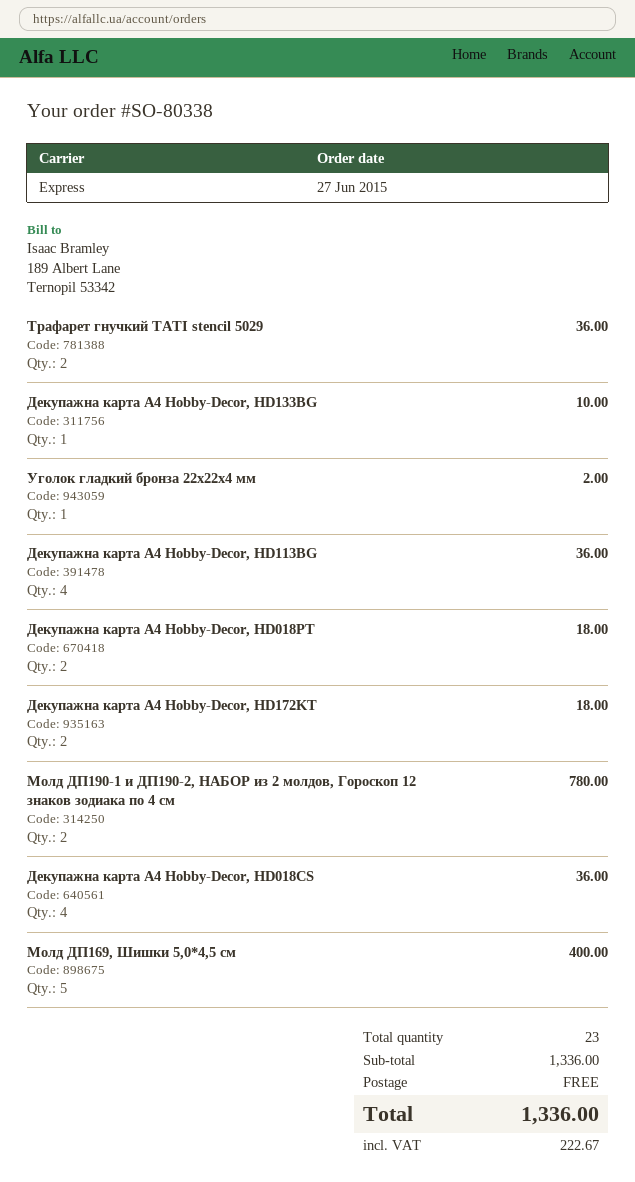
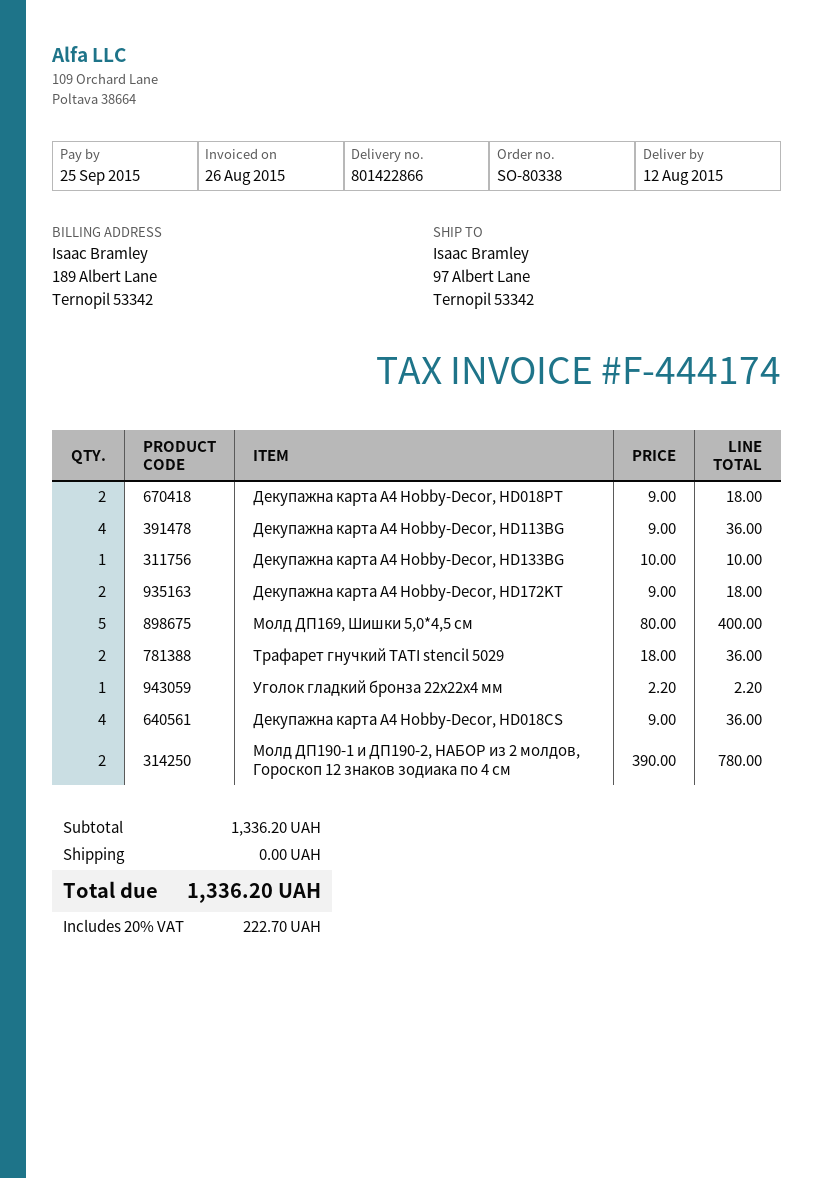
Уголок гладкий бронза 22х22х4 мм: 1 for 2.00 -> 1 for 2.20
subtotal: 1336.00 -> 1336.20
tax: 222.67 -> 222.70
total: 1336.00 -> 1336.20

